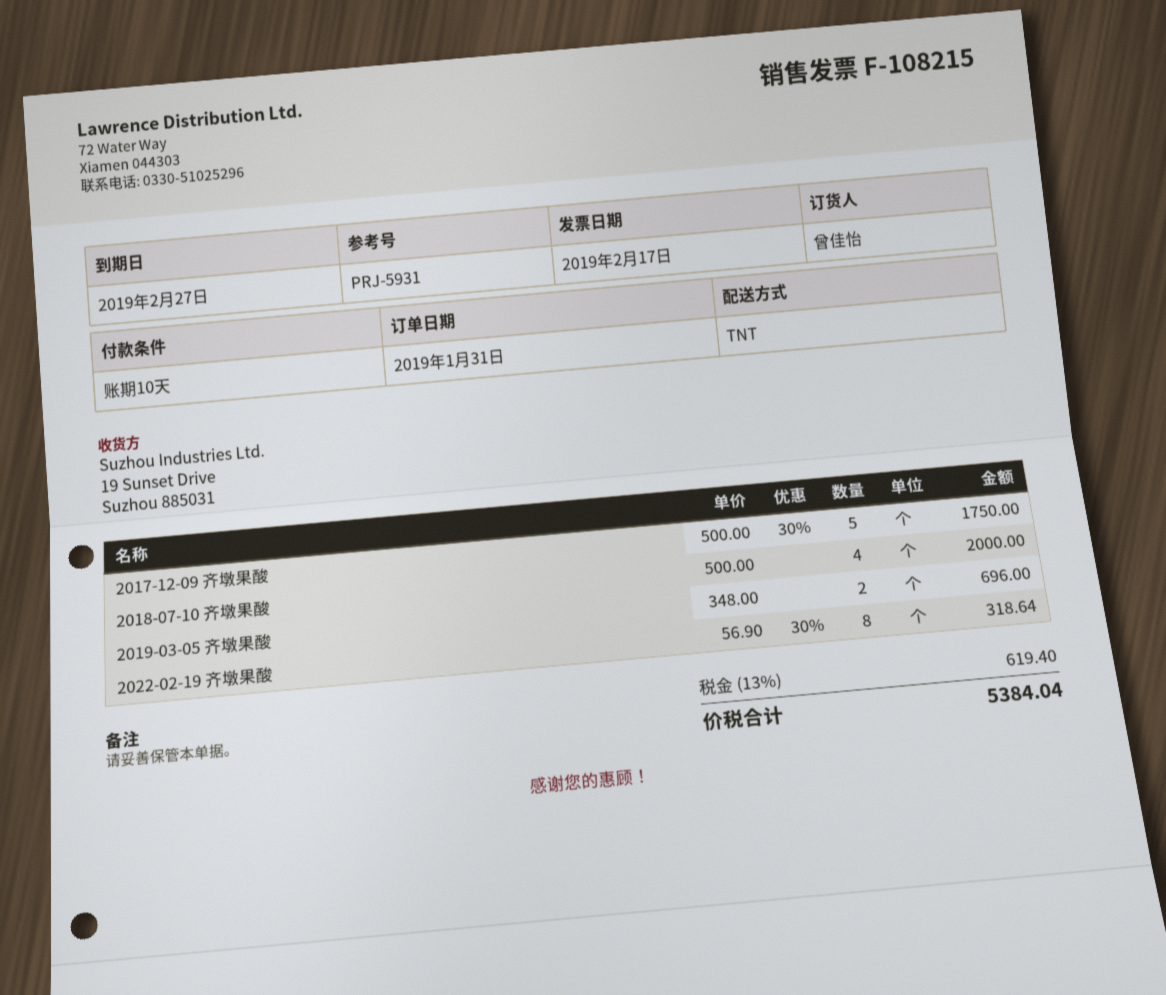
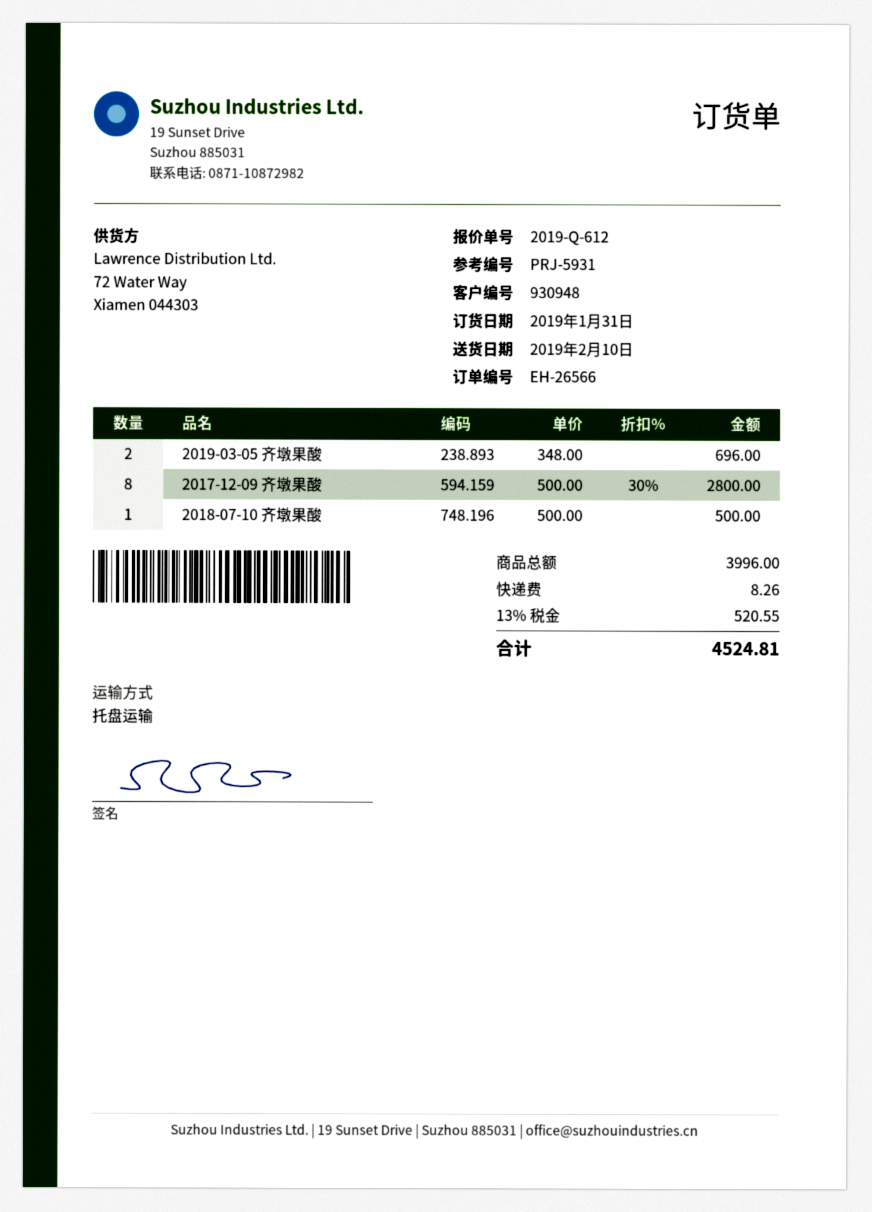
shipping method: TNT -> pallet freight
2017-12-09 齐墩果酸: 5 x 500.00 - 30% = 1750.00 -> 8 x 500.00 - 30% = 2800.00
2018-07-10 齐墩果酸: 4 x 500.00 = 2000.00 -> 1 x 500.00 = 500.00
2022-02-19 齐墩果酸: 8 x 56.90 - 30% = 318.64 -> none
shipping: none -> 8.26
tax: 13% = 619.40 -> 13% = 520.55
total: 5384.04 -> 4524.81

